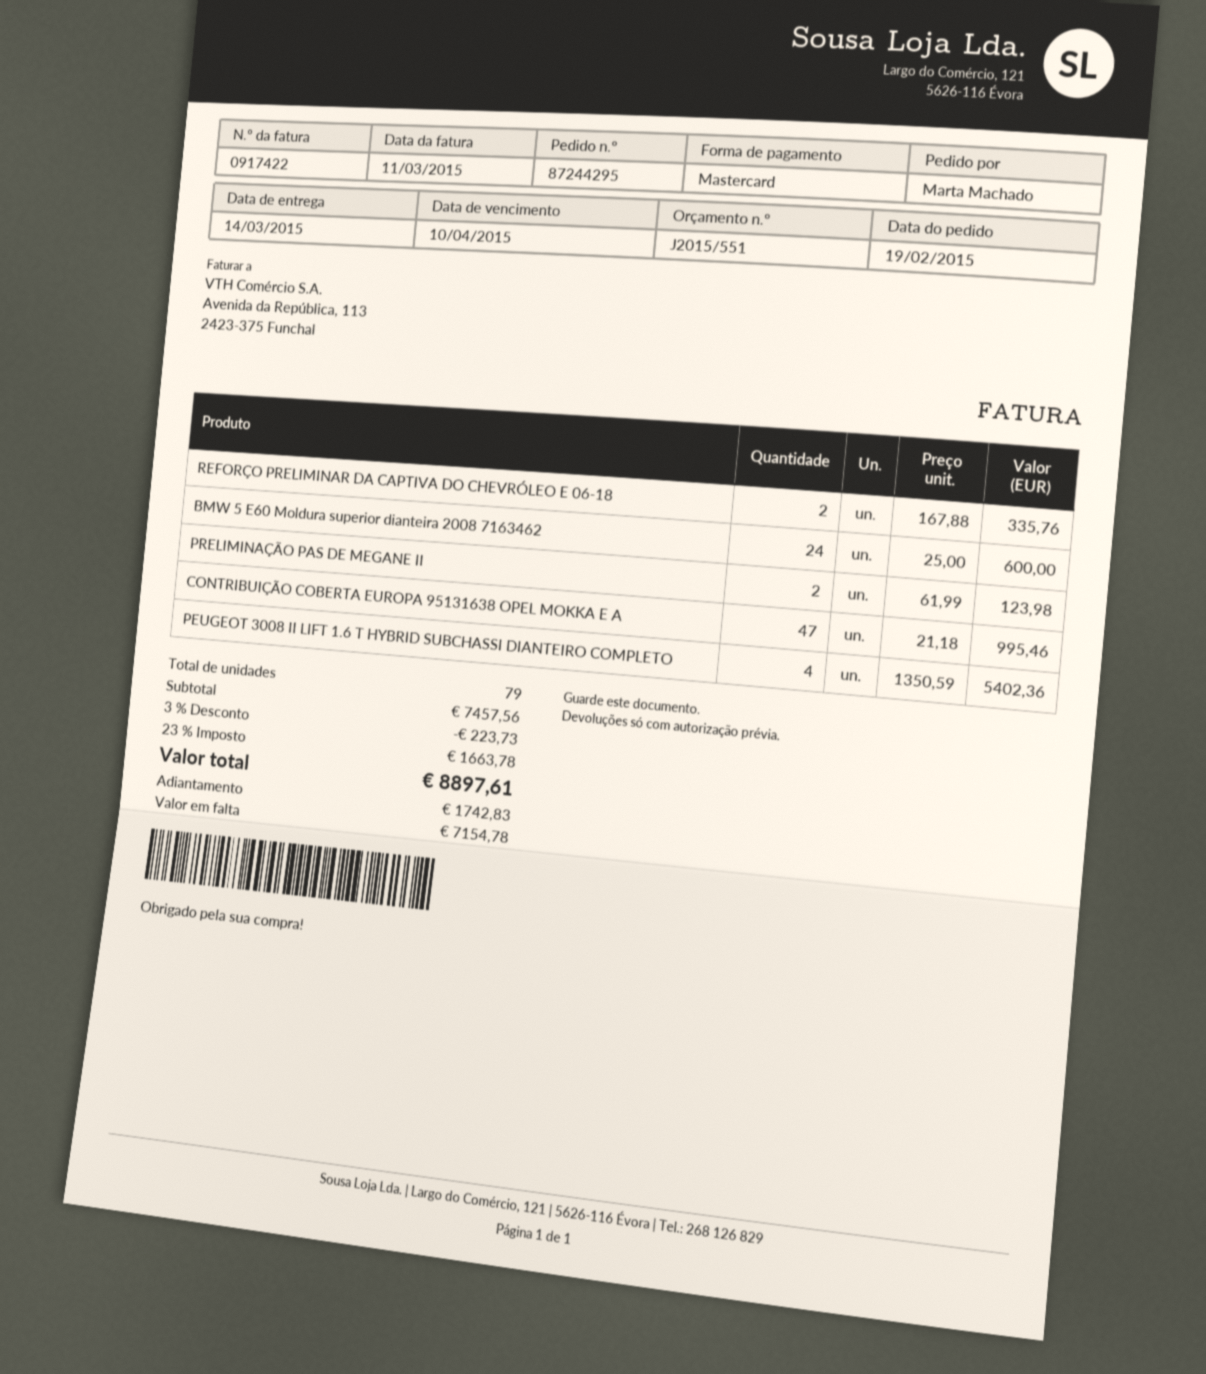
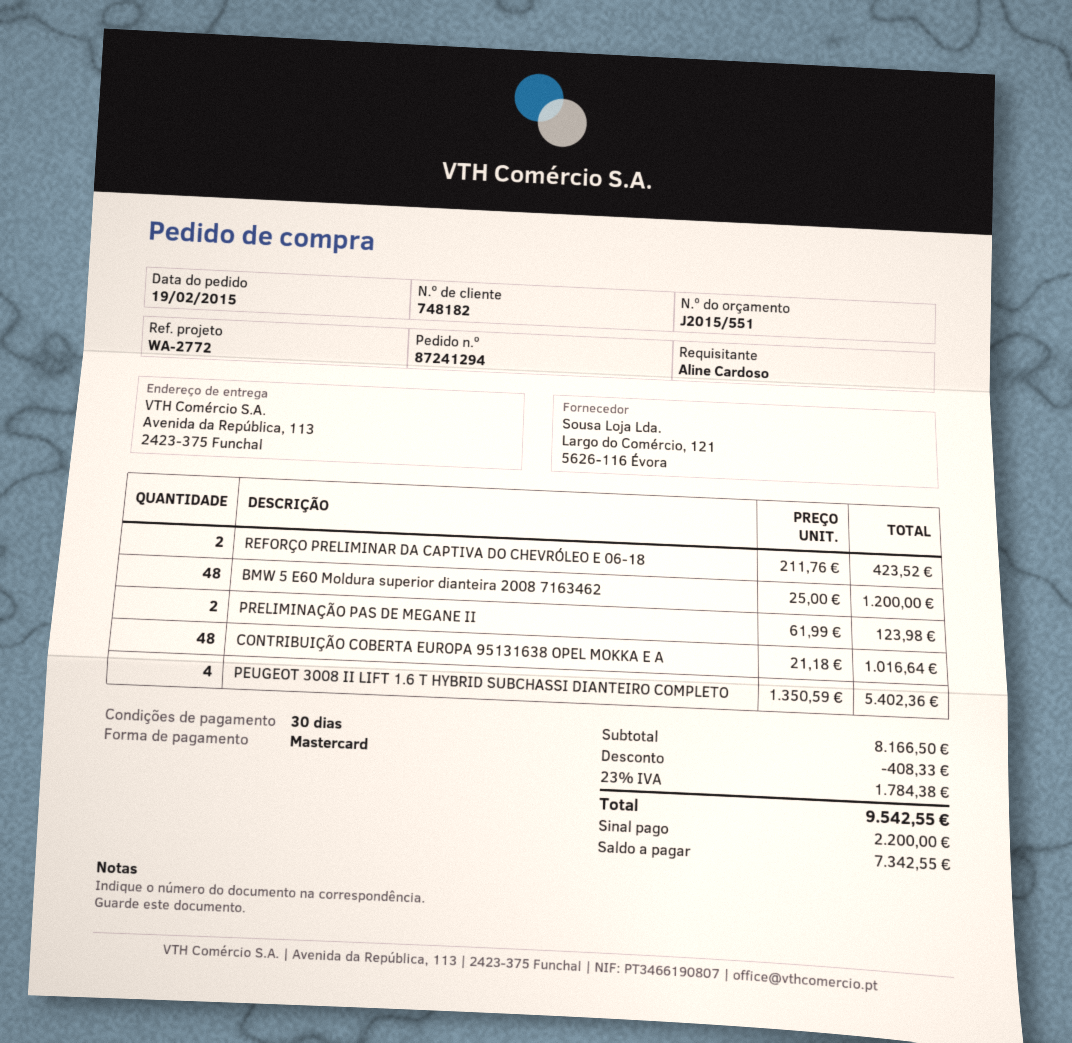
order number: 87244295 -> 87241294
ordered by: Marta Machado -> Aline Cardoso
REFORÇO PRELIMINAR DA CAPTIVA DO CHEVRÓLEO E 06-18: 2 x 167.88 = 335.76 -> 2 x 211.76 = 423.52
BMW 5 E60 Moldura superior dianteira 2008 7163462: 24 x 25.00 = 600.00 -> 48 x 25.00 = 1200.00
CONTRIBUIÇÃO COBERTA EUROPA 95131638 OPEL MOKKA E A: 47 x 21.18 = 995.46 -> 48 x 21.18 = 1016.64
subtotal: 7457.56 -> 8166.50
discount: 223.73 -> 408.33
tax: 23% = 1663.78 -> 23% = 1784.38
total: 8897.61 -> 9542.55
deposit: 1742.83 -> 2200.00
balance: 7154.78 -> 7342.55

